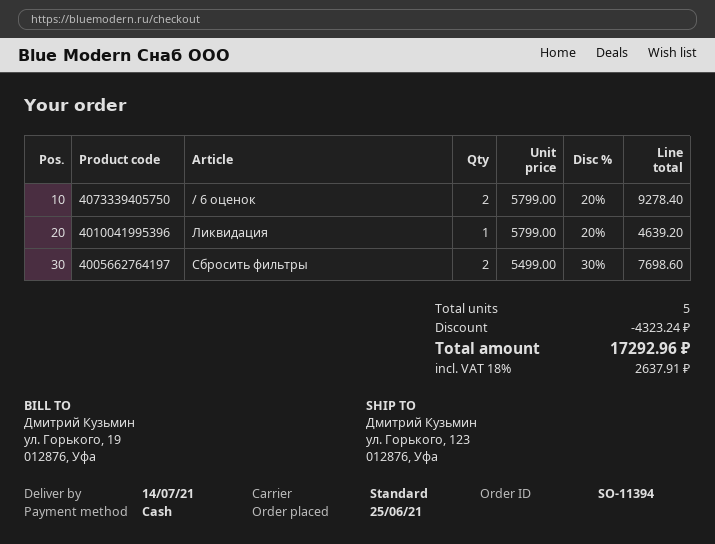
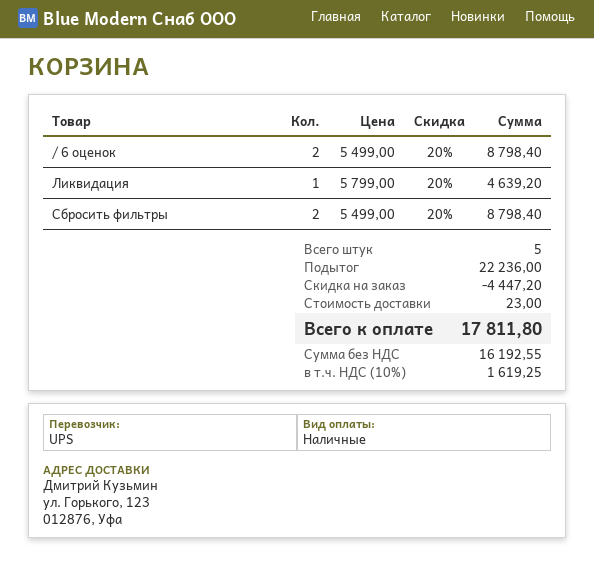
shipping method: standard -> UPS
/ 6 оценок: 2 x 5799.00 - 20% = 9278.40 -> 2 x 5499.00 - 20% = 8798.40
Сбросить фильтры: 2 x 5499.00 - 30% = 7698.60 -> 2 x 5499.00 - 20% = 8798.40
discount: 4323.24 -> 4447.20
shipping: none -> 23.00
tax: 18% = 2637.91 -> 10% = 1619.25
total: 17292.96 -> 17811.80

